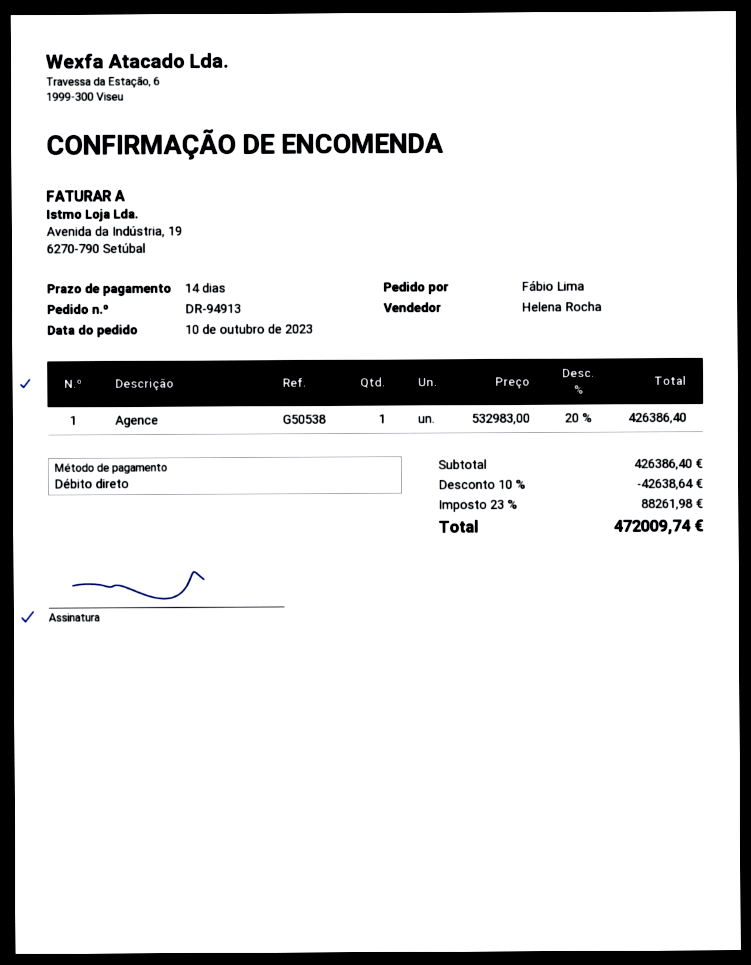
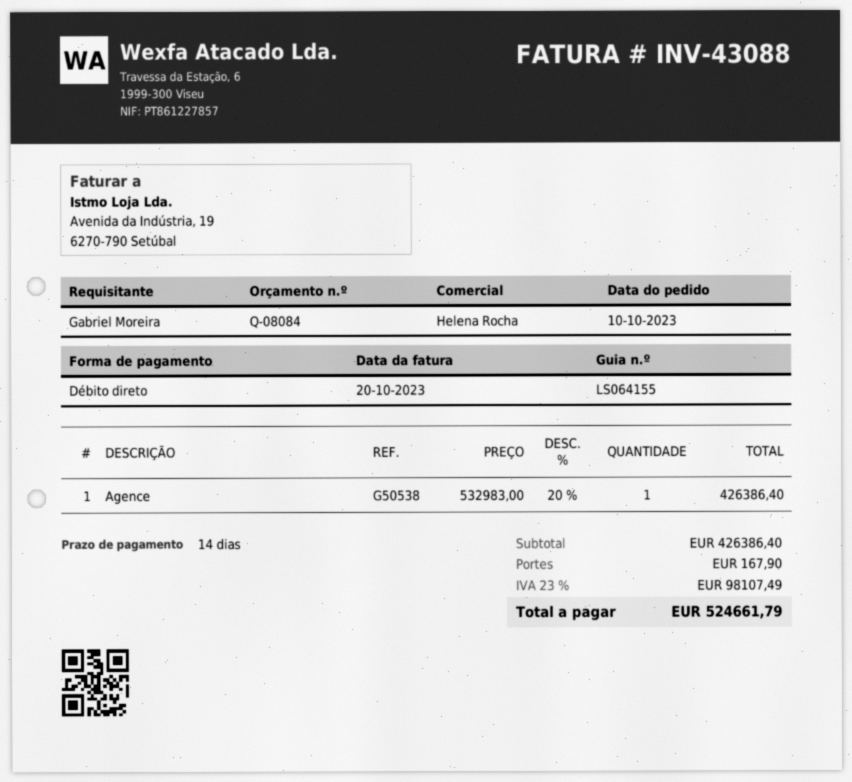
ordered by: Fábio Lima -> Gabriel Moreira
discount: 10% = 42638.64 -> none
shipping: none -> 167.90
tax: 23% = 88261.98 -> 23% = 98107.49
total: 472009.74 -> 524661.79

